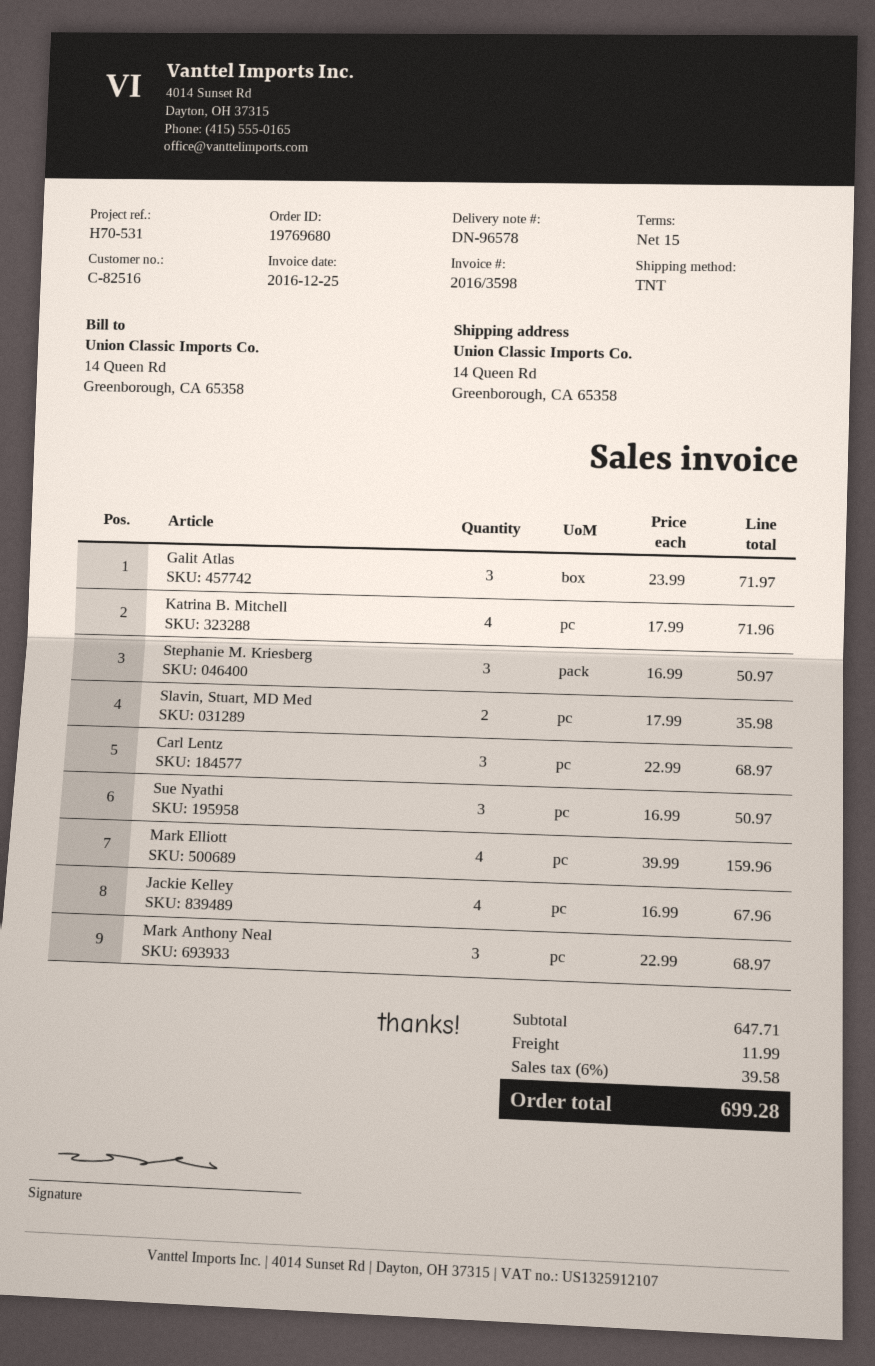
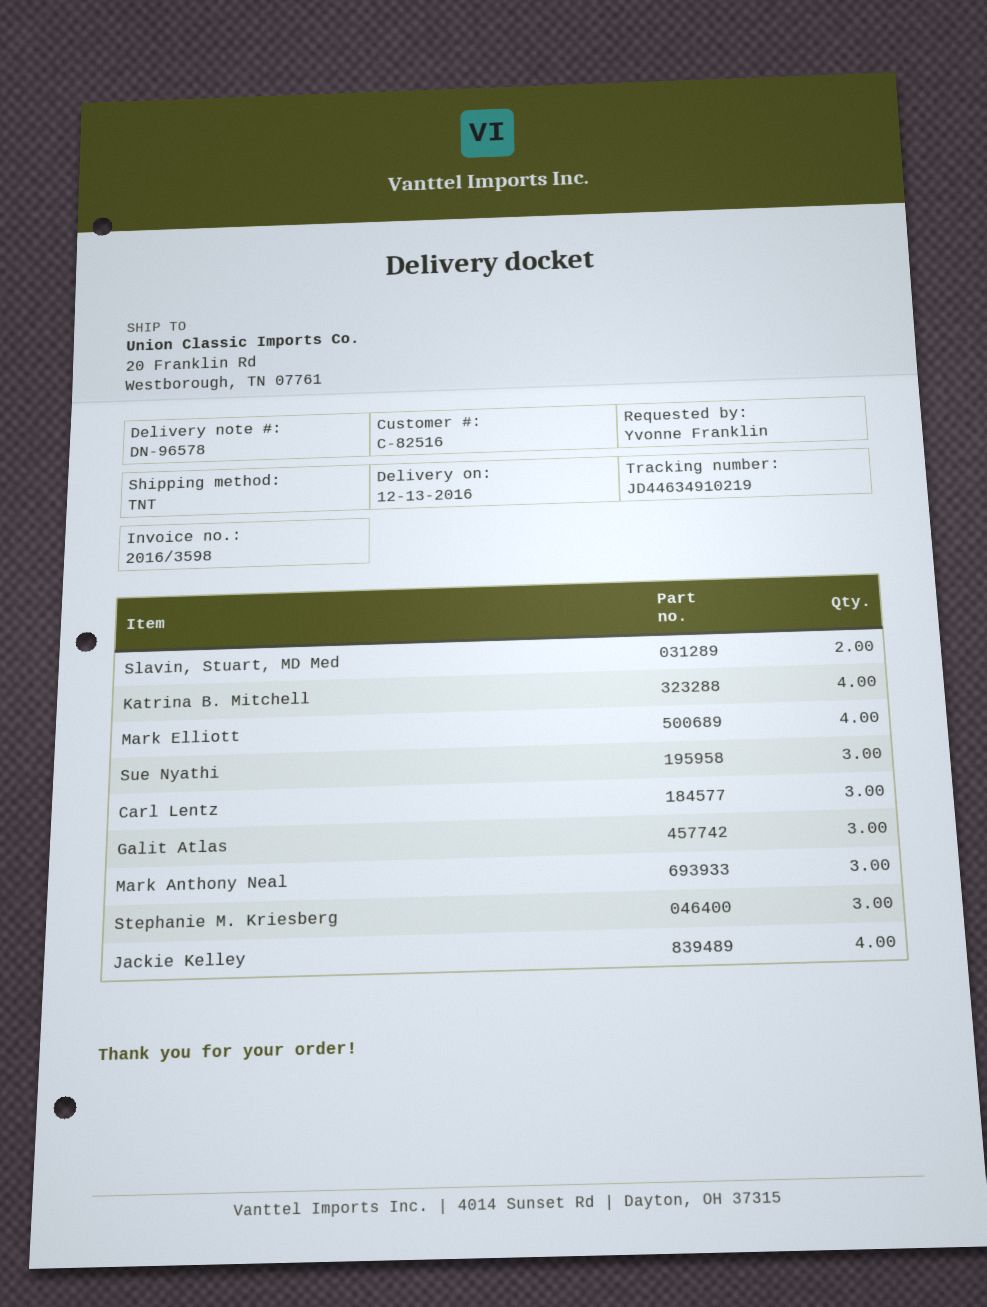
ship to: 14 Queen Rd, Greenborough, CA 65358 -> 20 Franklin Rd, Westborough, TN 07761

